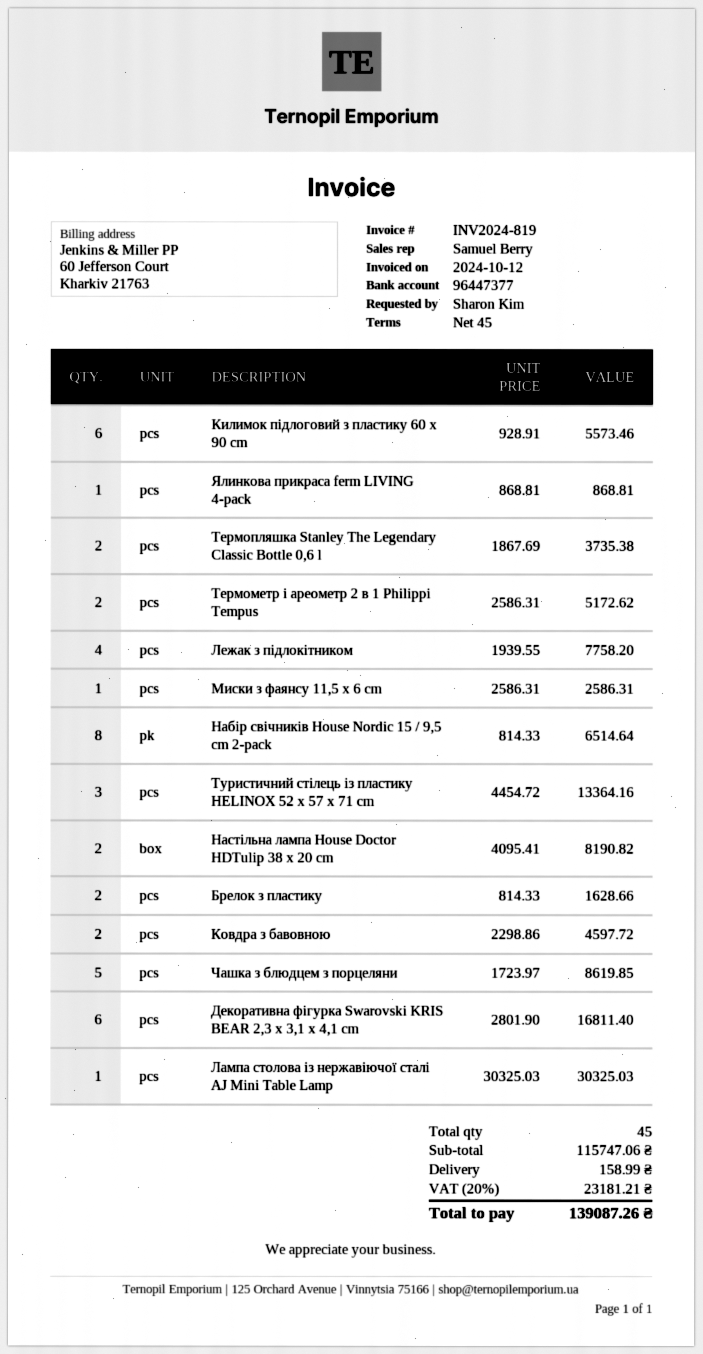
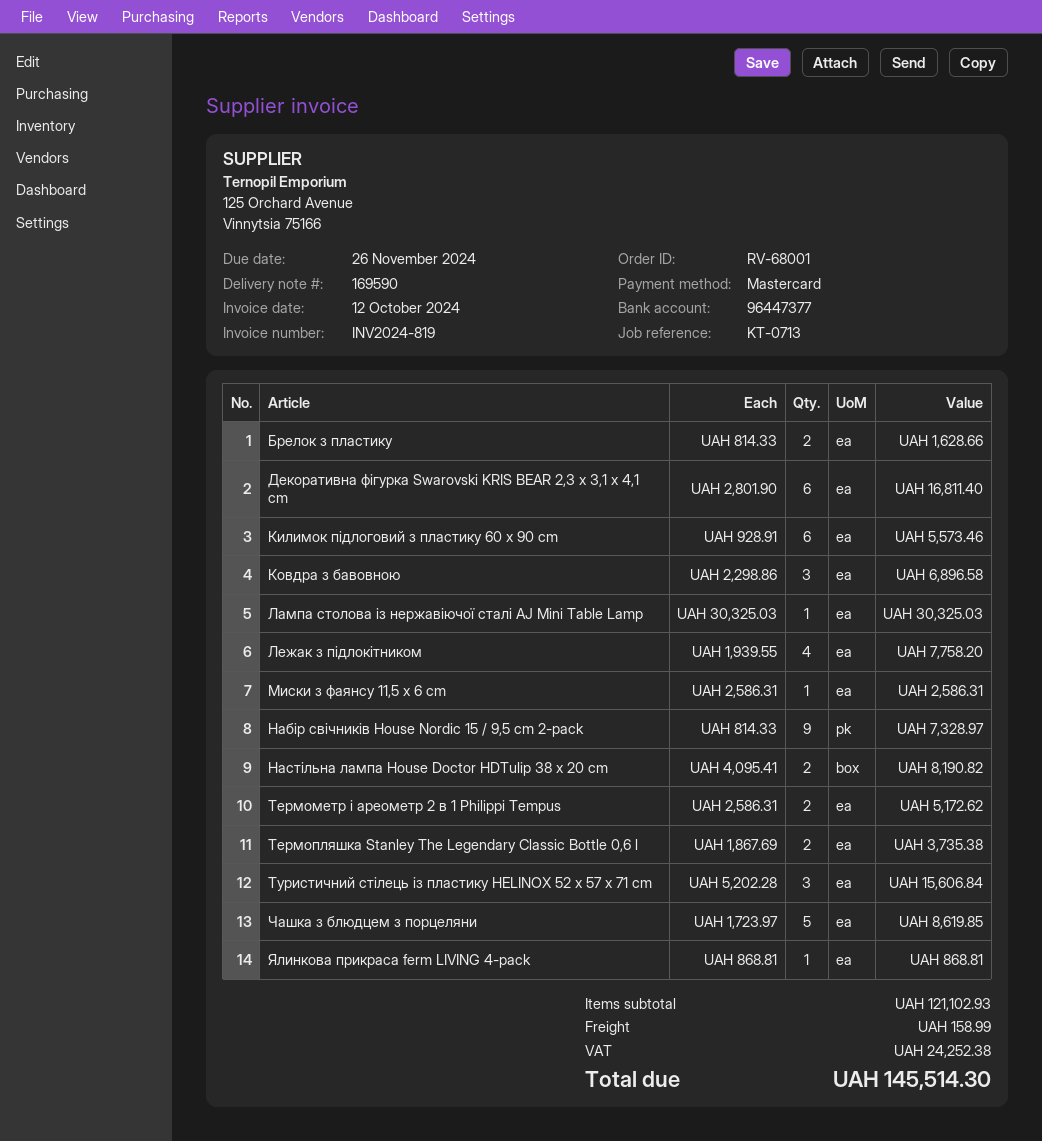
Набір свічників House Nordic 15 / 9,5 cm 2-pack: 8 x 814.33 = 6514.64 -> 9 x 814.33 = 7328.97
Туристичний стілець із пластику HELINOX 52 x 57 x 71 cm: 3 x 4454.72 = 13364.16 -> 3 x 5202.28 = 15606.84
Ковдра з бавовною: 2 x 2298.86 = 4597.72 -> 3 x 2298.86 = 6896.58
subtotal: 115747.06 -> 121102.93
tax: 23181.21 -> 24252.38
total: 139087.26 -> 145514.30

